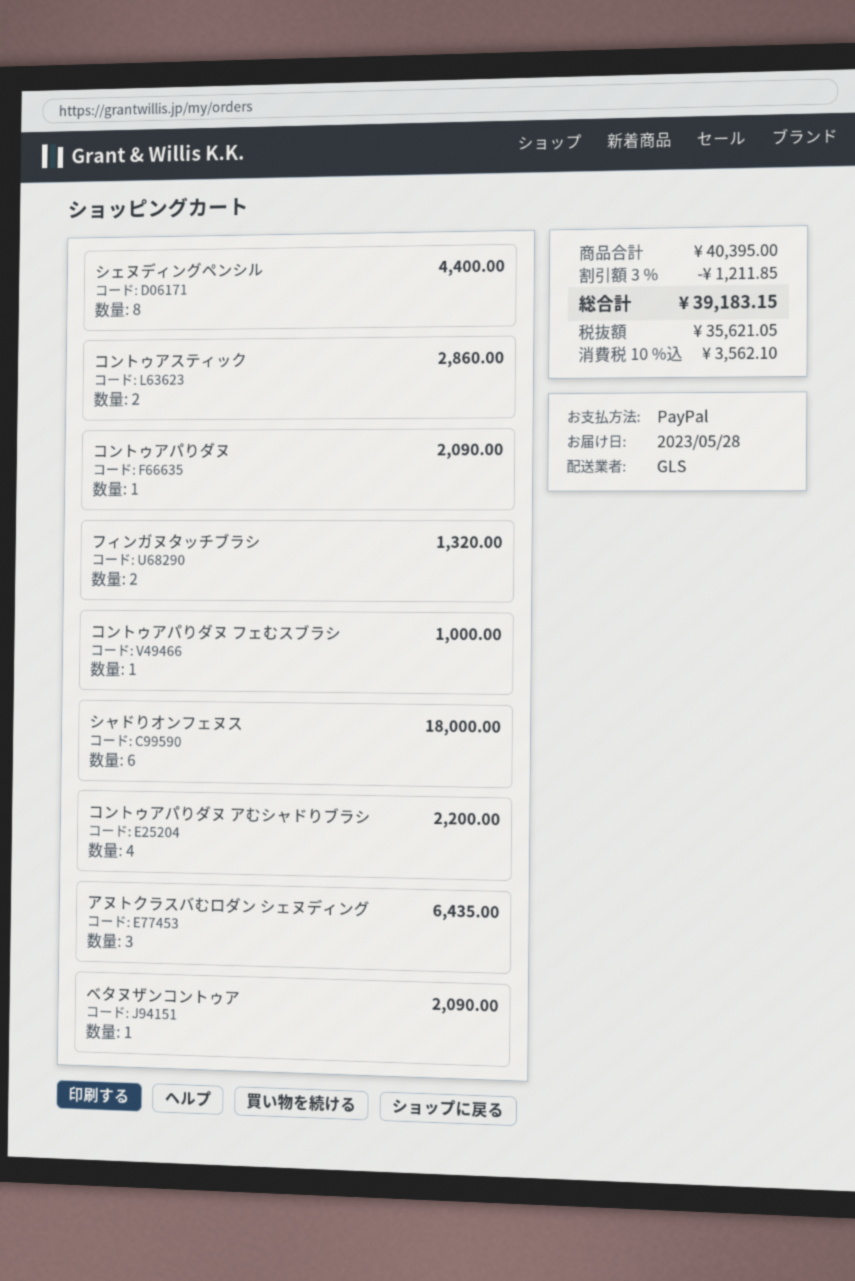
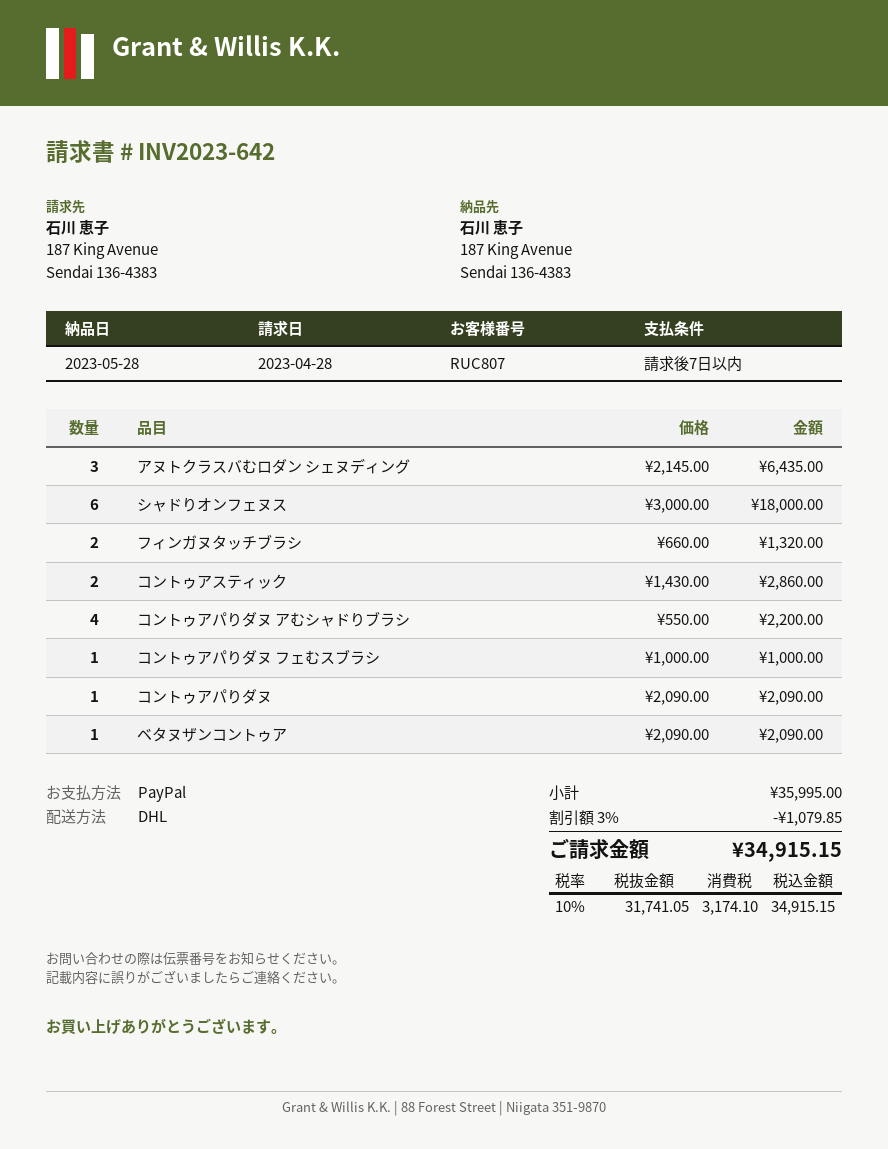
shipping method: GLS -> DHL
シェヌディングペンシル: 8 for 4400.00 -> none
subtotal: 40395.00 -> 35995.00
discount: 3% = 1211.85 -> 3% = 1079.85
net: 35621.05 -> 31741.05
tax: 10% = 3562.10 -> 10% = 3174.10
total: 39183.15 -> 34915.15

